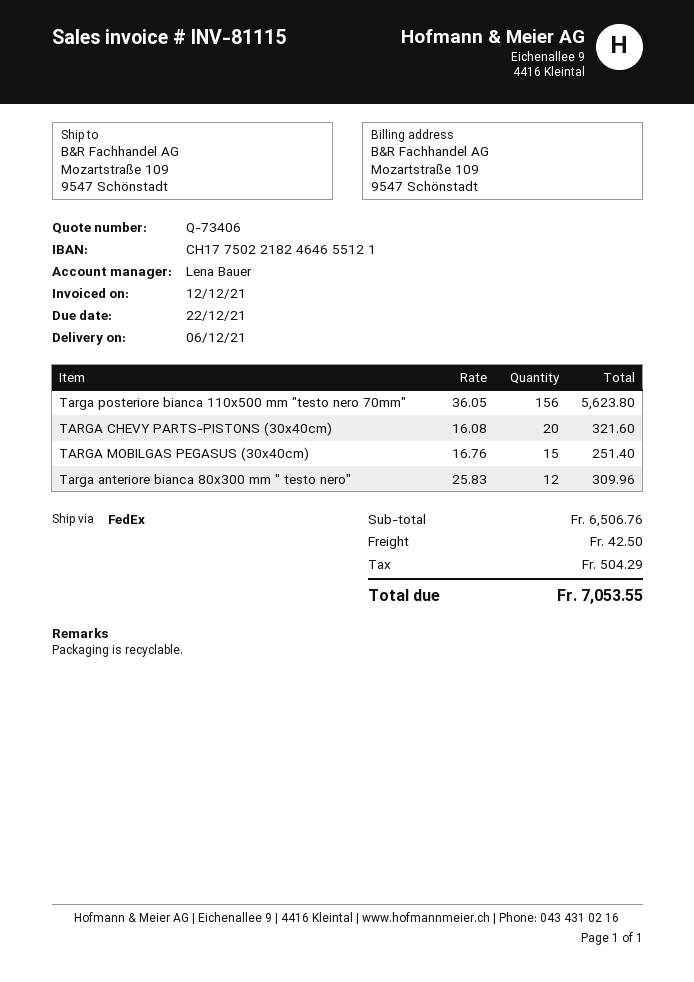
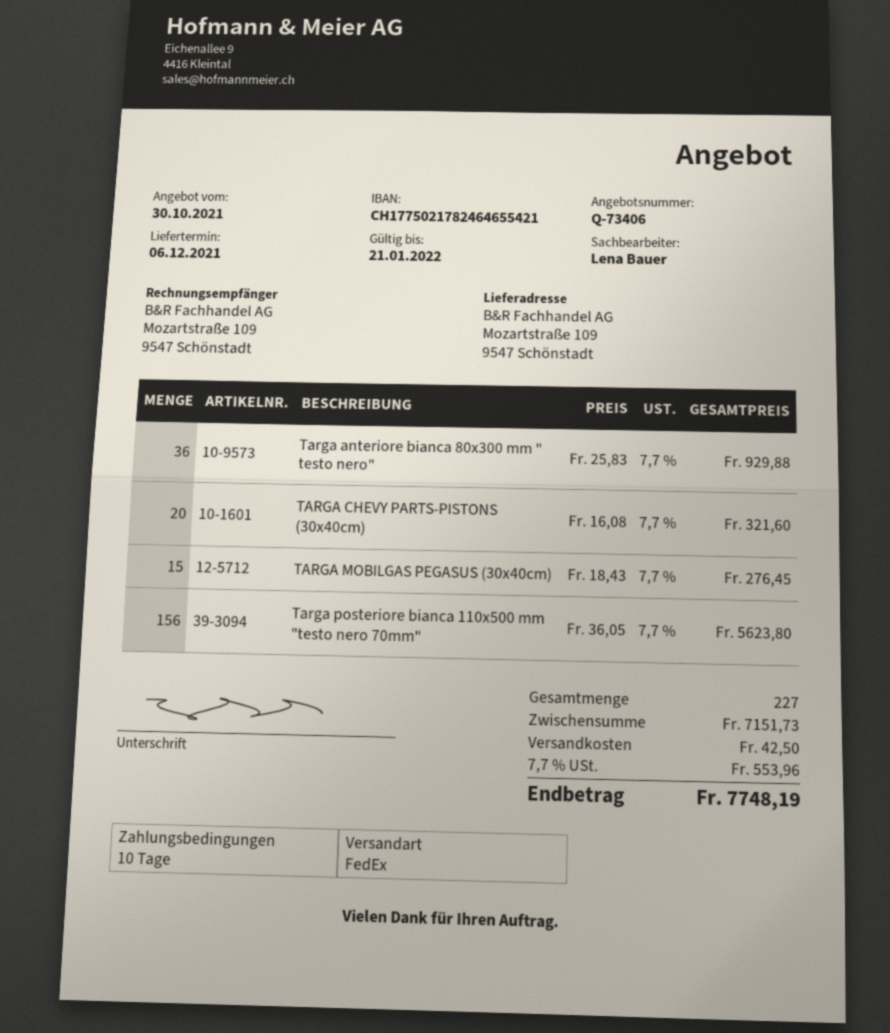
bank account: CH1775022182464655121 -> CH1775021782464655421
TARGA MOBILGAS PEGASUS (30x40cm): 15 x 16.76 = 251.40 -> 15 x 18.43 = 276.45
Targa anteriore bianca 80x300 mm " testo nero": 12 x 25.83 = 309.96 -> 36 x 25.83 = 929.88
subtotal: 6506.76 -> 7151.73
tax: 504.29 -> 553.96
total: 7053.55 -> 7748.19

